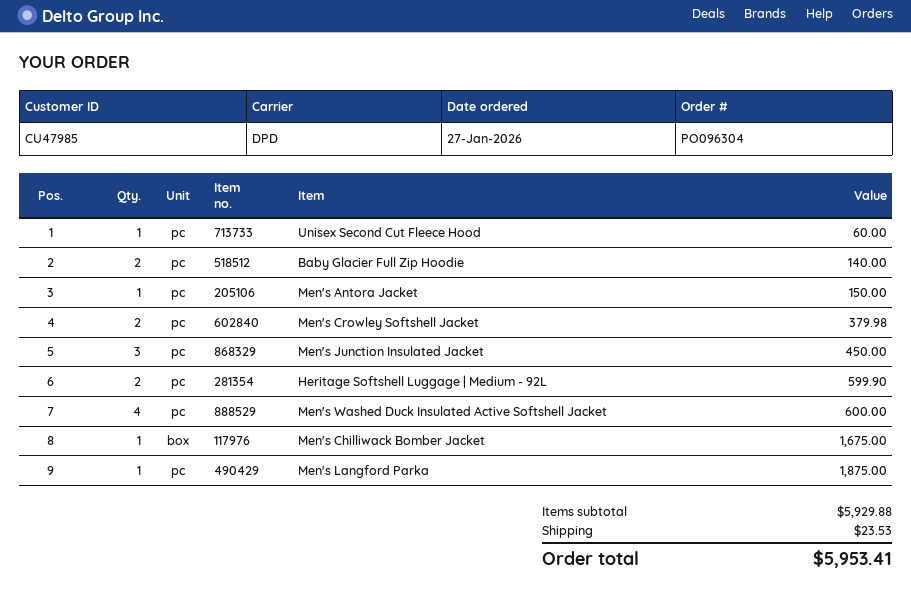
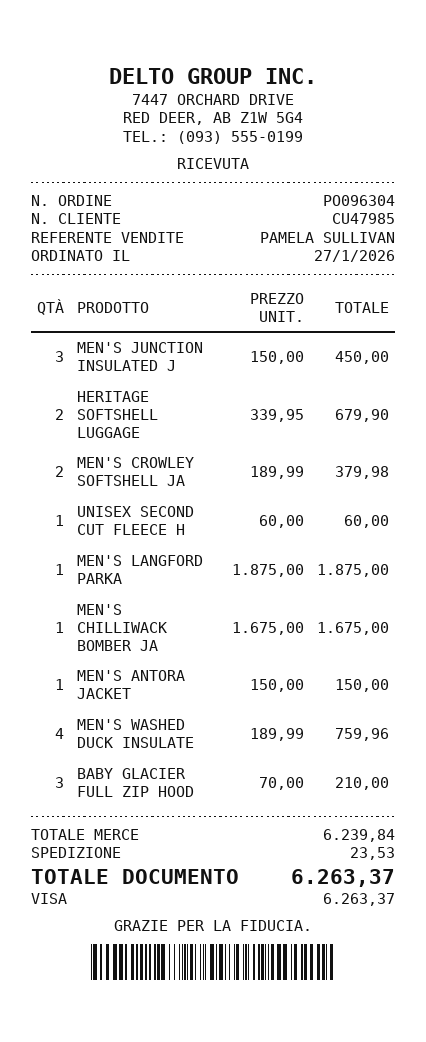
Baby Glacier Full Zip Hoodie: 2 for 140.00 -> 3 for 210.00
Heritage Softshell Luggage | Medium - 92L: 2 for 599.90 -> 2 for 679.90
Men's Washed Duck Insulated Active Softshell Jacket: 4 for 600.00 -> 4 for 759.96
subtotal: 5929.88 -> 6239.84
total: 5953.41 -> 6263.37

